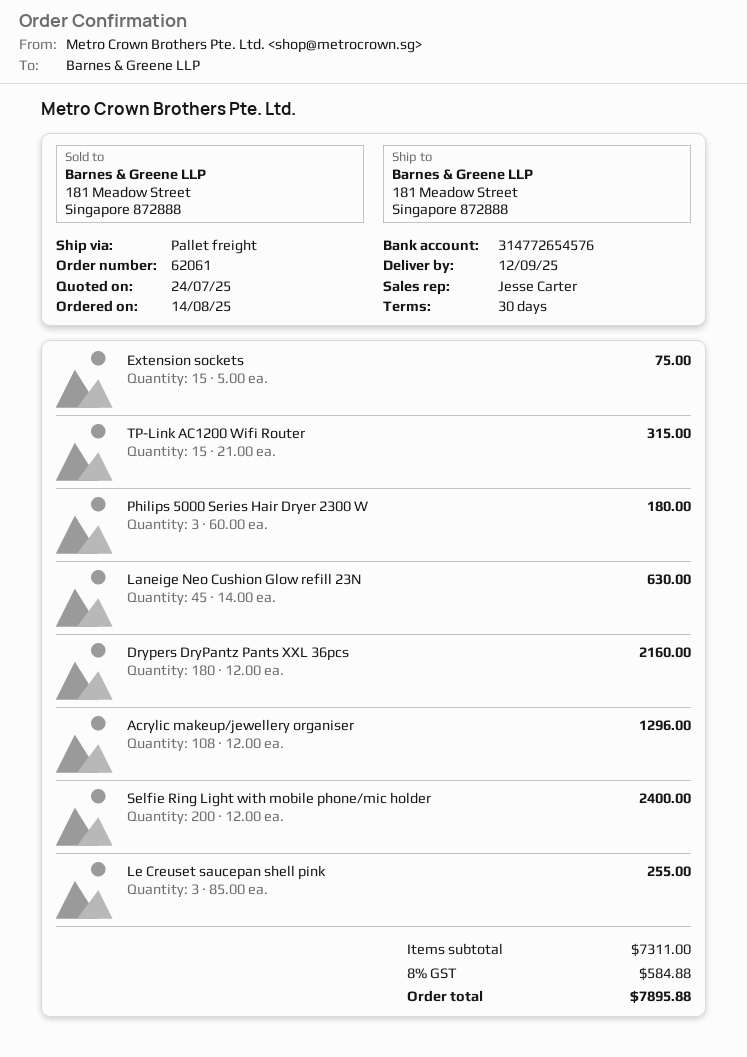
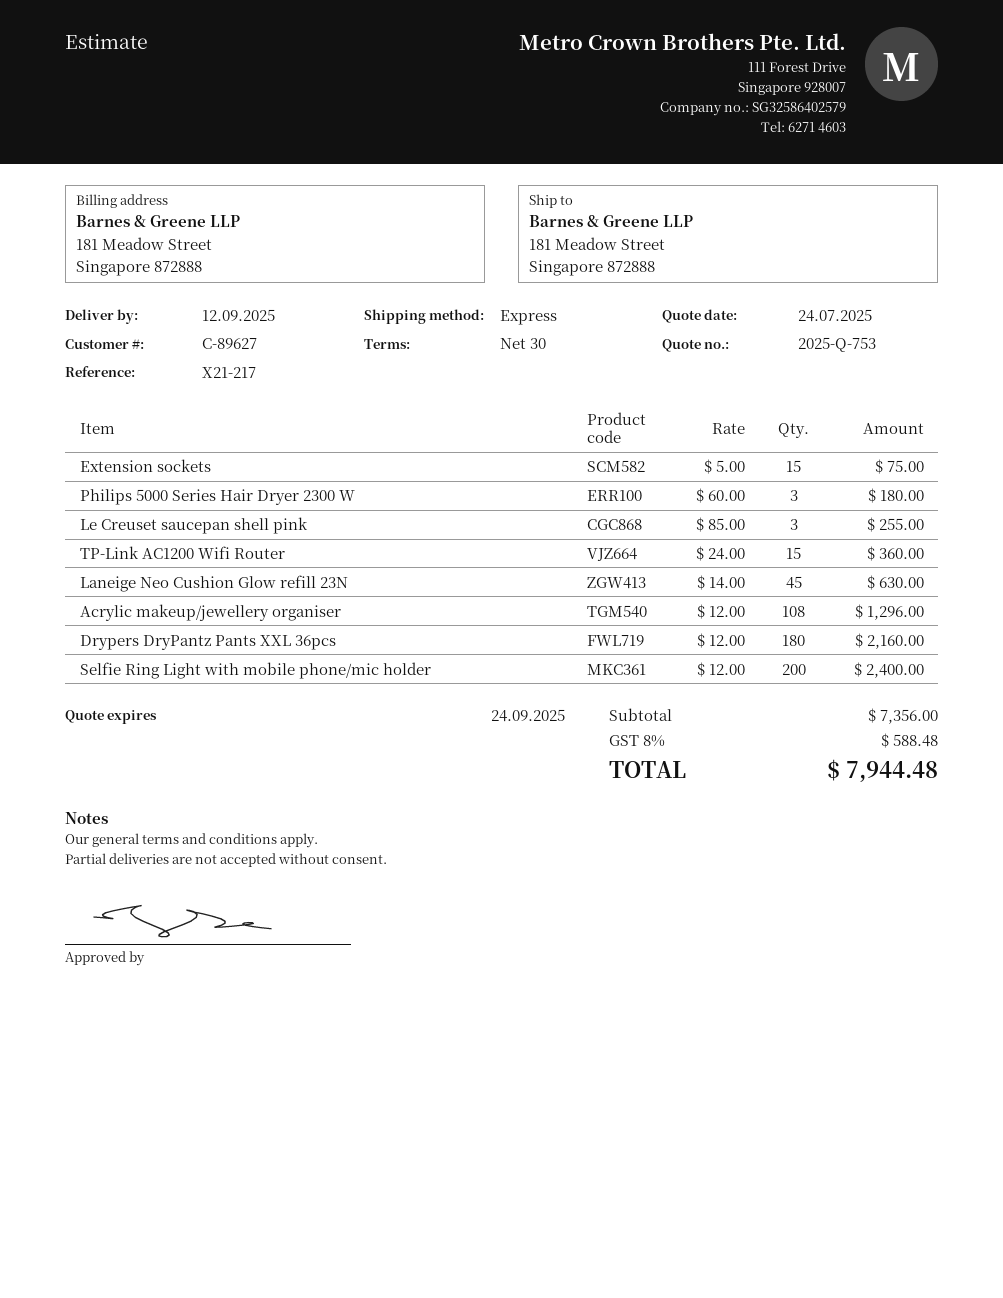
shipping method: pallet freight -> express
TP-Link AC1200 Wifi Router: 15 x 21.00 = 315.00 -> 15 x 24.00 = 360.00
subtotal: 7311.00 -> 7356.00
tax: 8% = 584.88 -> 8% = 588.48
total: 7895.88 -> 7944.48

